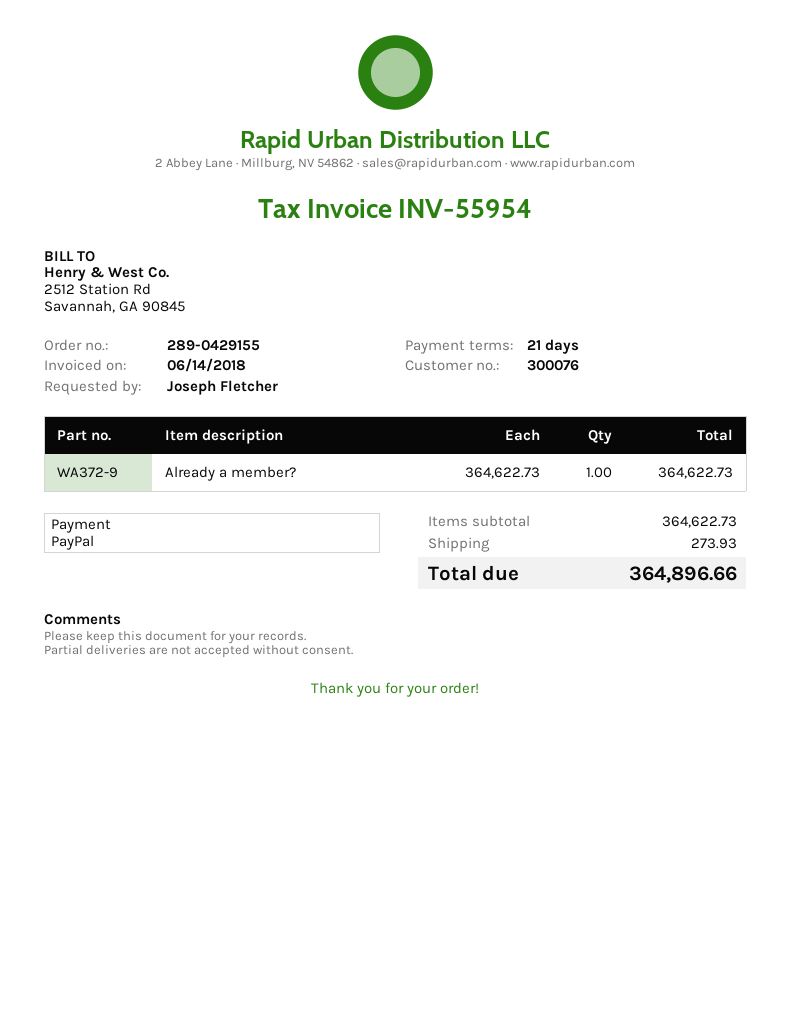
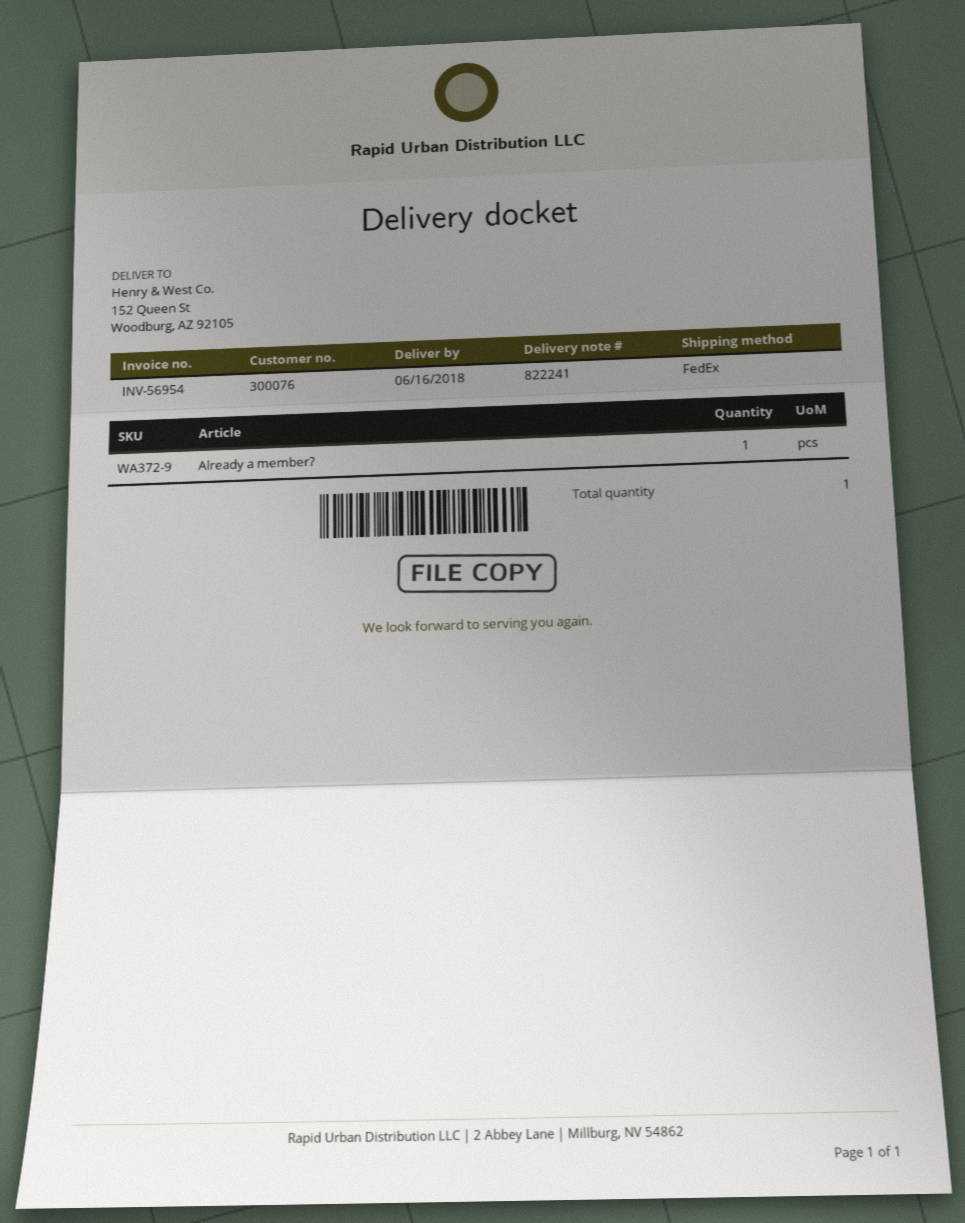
invoice number: INV-55954 -> INV-56954

